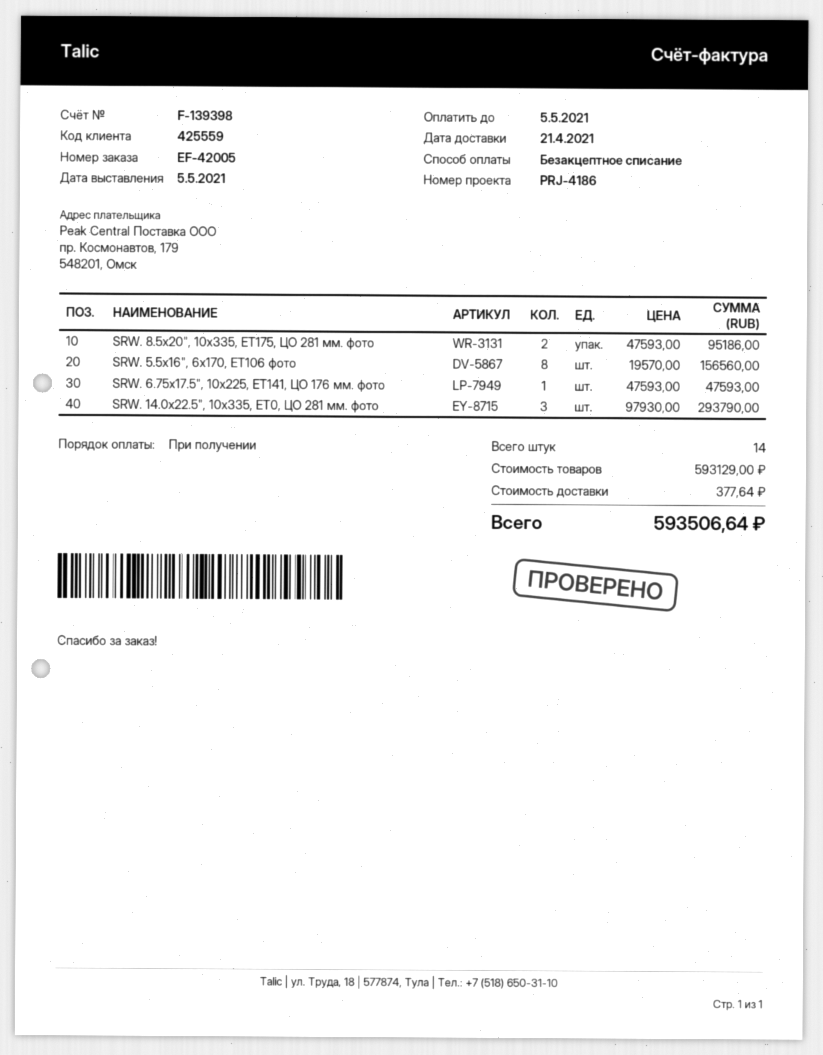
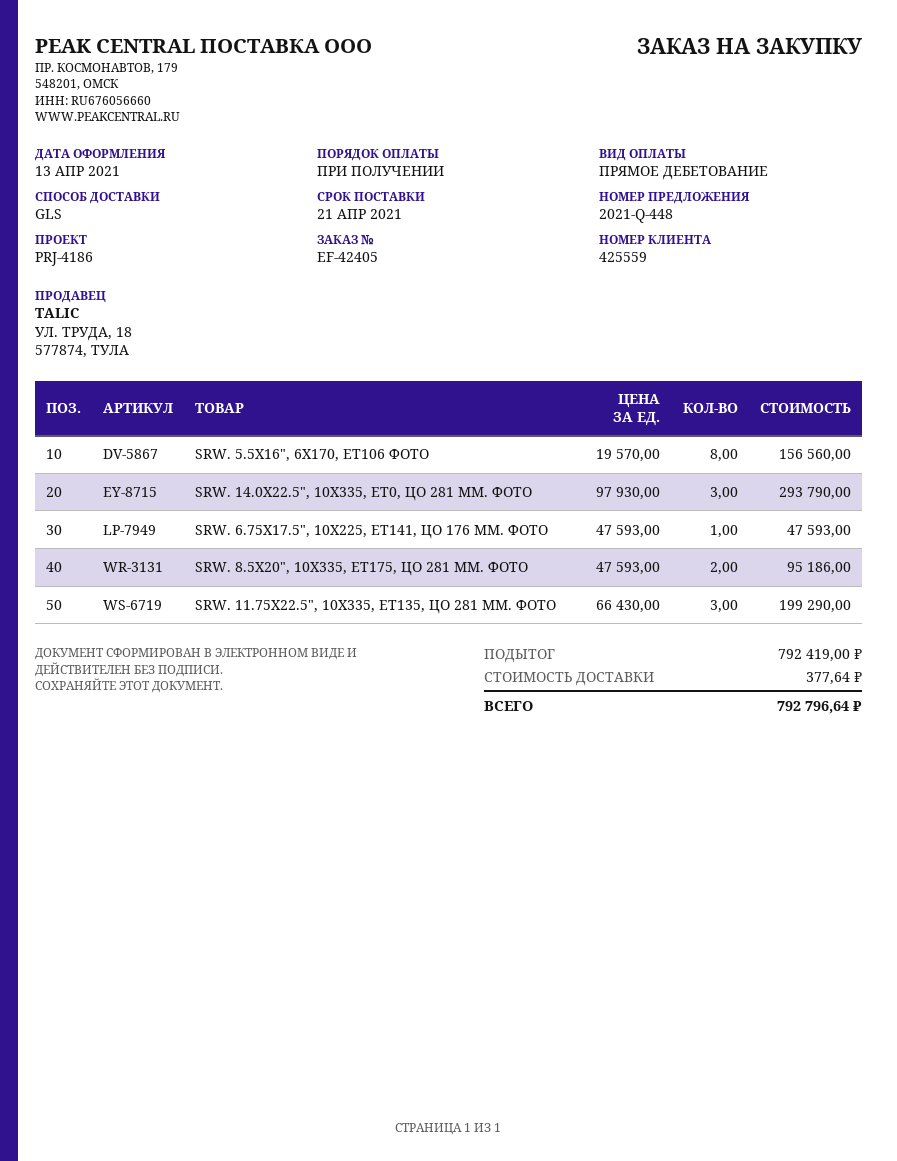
order number: EF-42005 -> EF-42405
SRW. 11.75X22.5", 10X335, ET135, ЦО 281 ММ. ФОТО: none -> 3 x 66430.00 = 199290.00
subtotal: 593129.00 -> 792419.00
total: 593506.64 -> 792796.64

